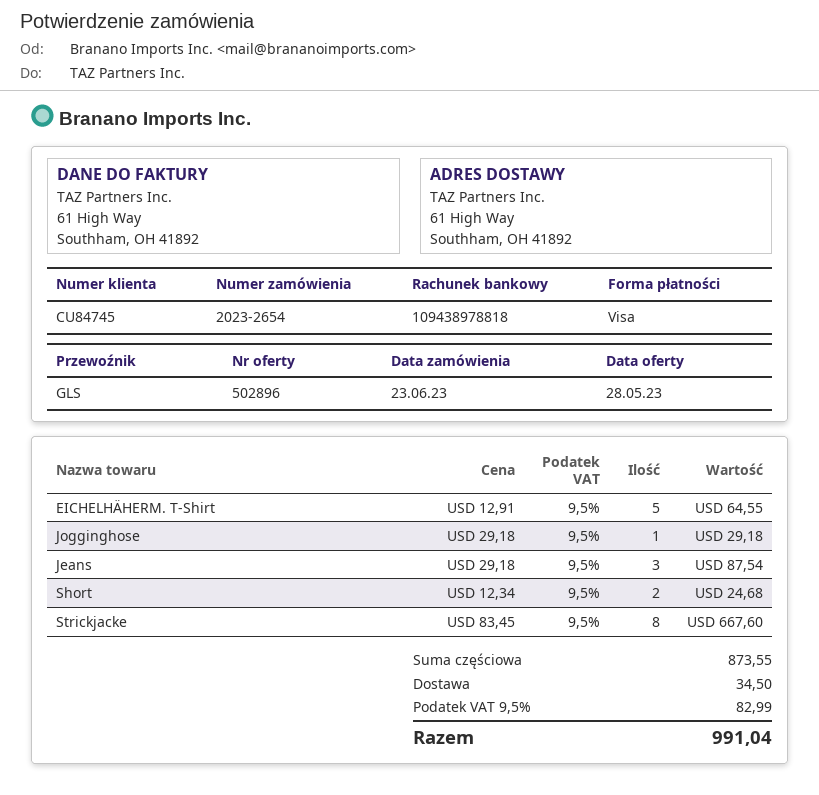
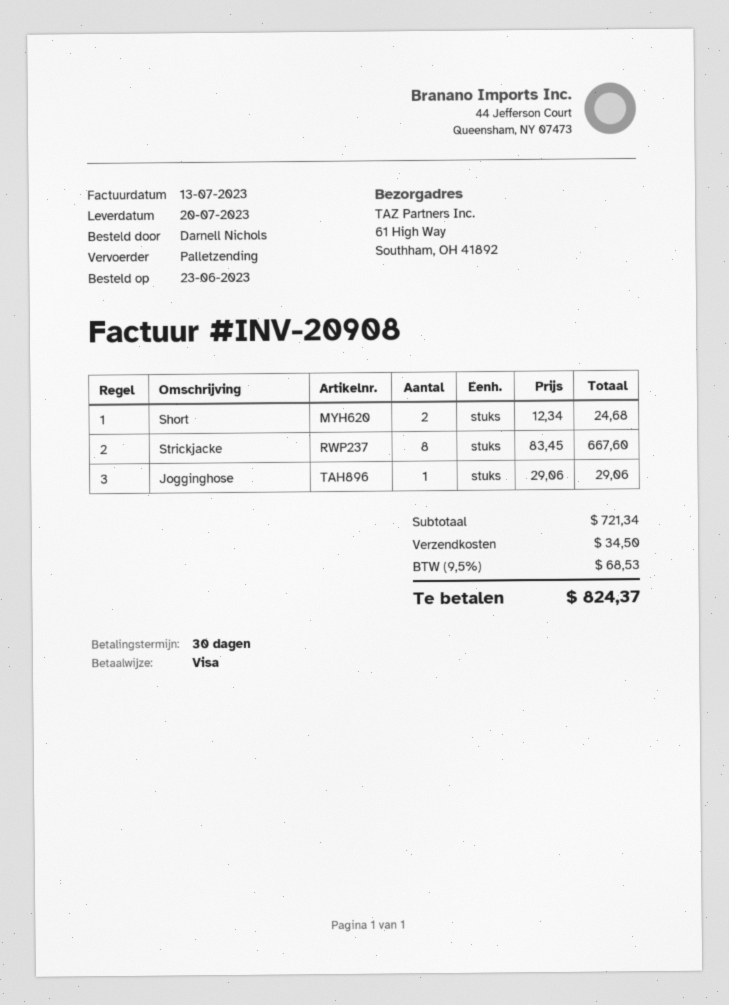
shipping method: GLS -> pallet freight
EICHELHÄHERM. T-Shirt: 5 x 12.91 = 64.55 -> none
Jogginghose: 1 x 29.18 = 29.18 -> 1 x 29.06 = 29.06
Jeans: 3 x 29.18 = 87.54 -> none
subtotal: 873.55 -> 721.34
tax: 9.5% = 82.99 -> 9.5% = 68.53
total: 991.04 -> 824.37

